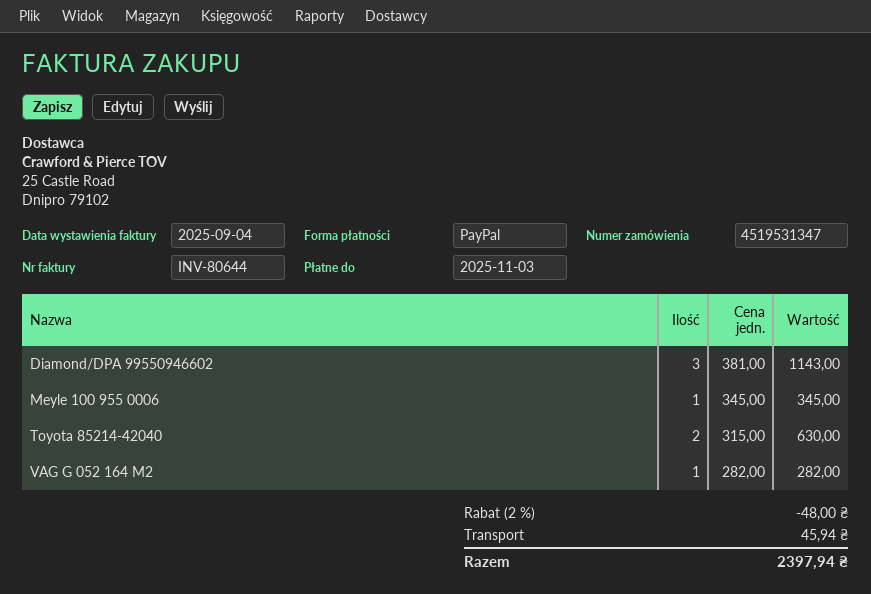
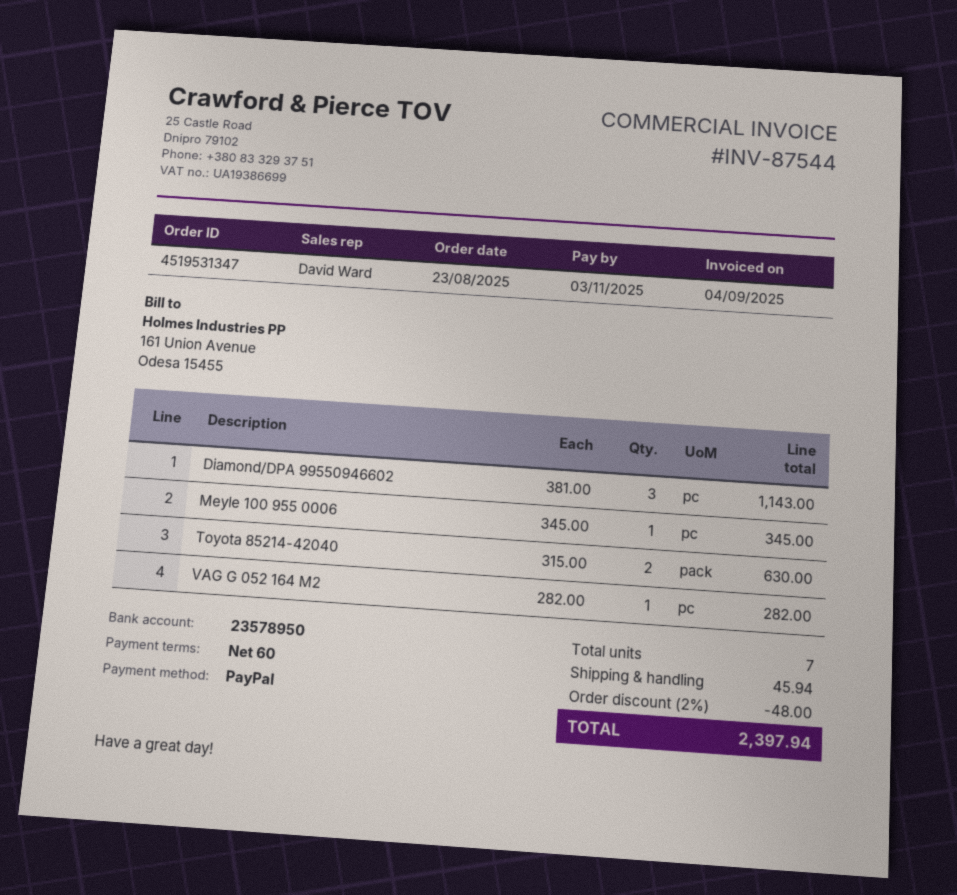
invoice number: INV-80644 -> INV-87544

